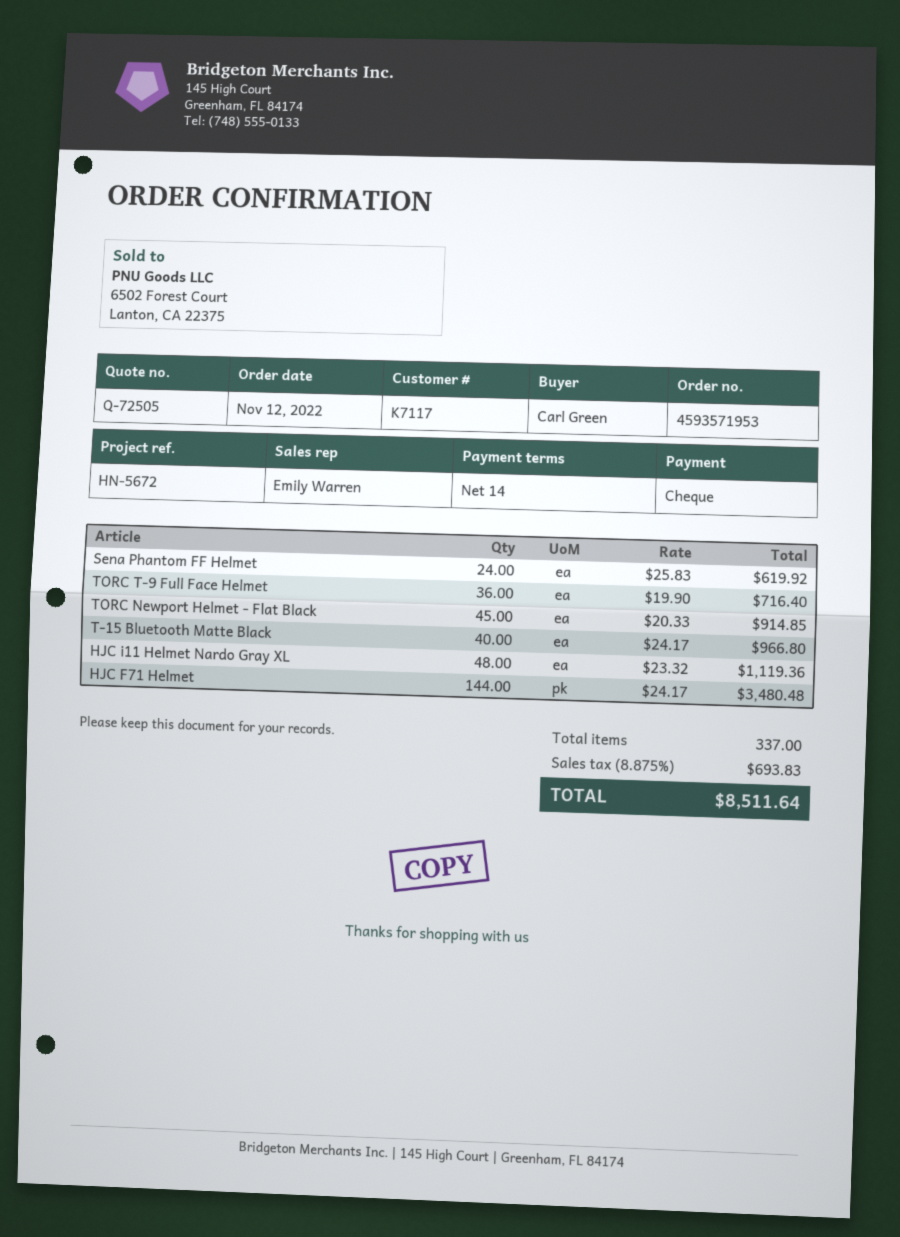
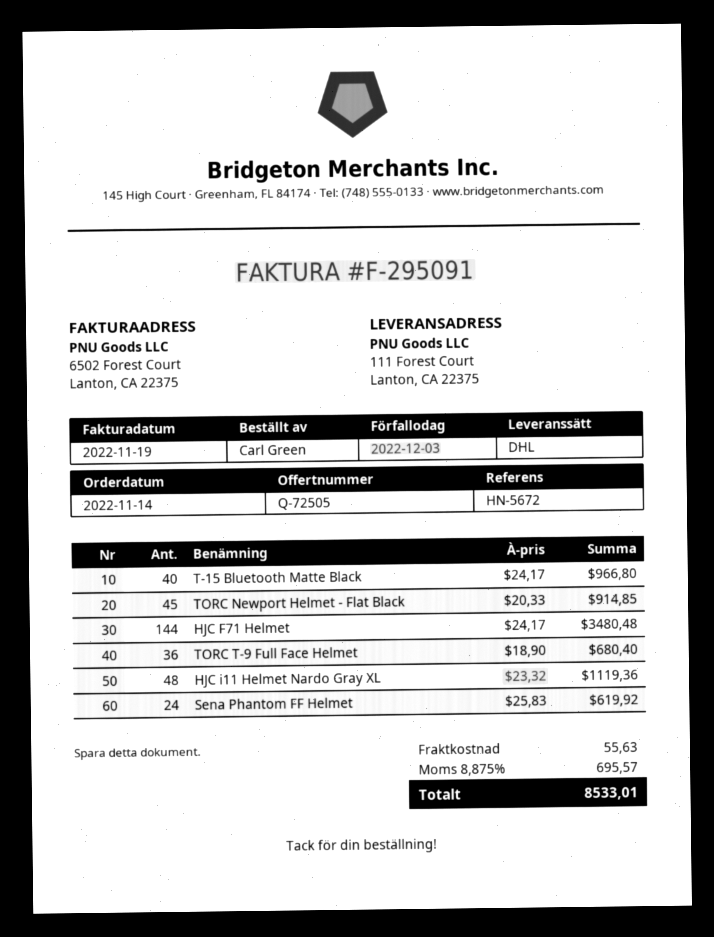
order date: 2022-11-12 -> 2022-11-14
TORC T-9 Full Face Helmet: 36 x 19.90 = 716.40 -> 36 x 18.90 = 680.40
shipping: none -> 55.63
tax: 8.875% = 693.83 -> 8.875% = 695.57
total: 8511.64 -> 8533.01

